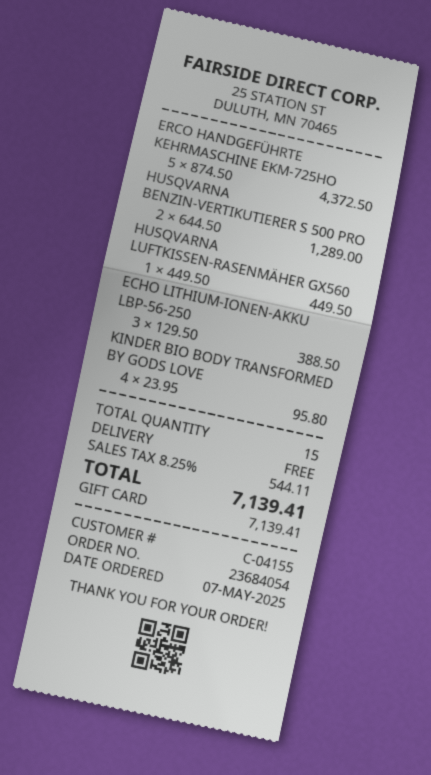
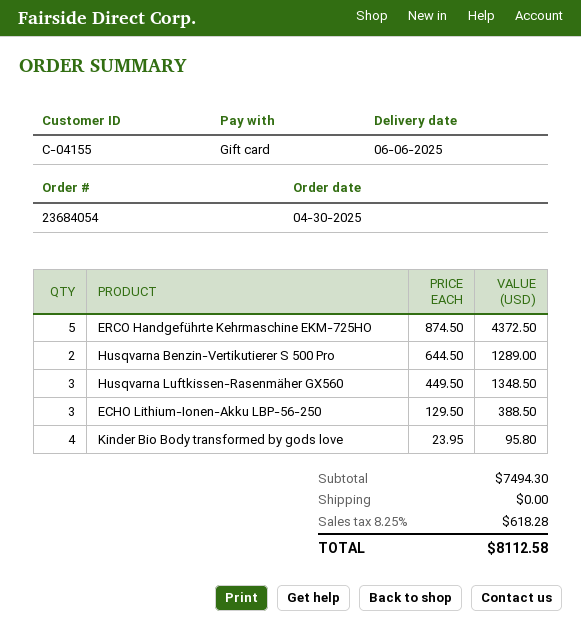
order date: 2025-05-07 -> 2025-04-30
HUSQVARNA LUFTKISSEN-RASENMÄHER GX560: 1 x 449.50 = 449.50 -> 3 x 449.50 = 1348.50
tax: 8.25% = 544.11 -> 8.25% = 618.28
total: 7139.41 -> 8112.58

